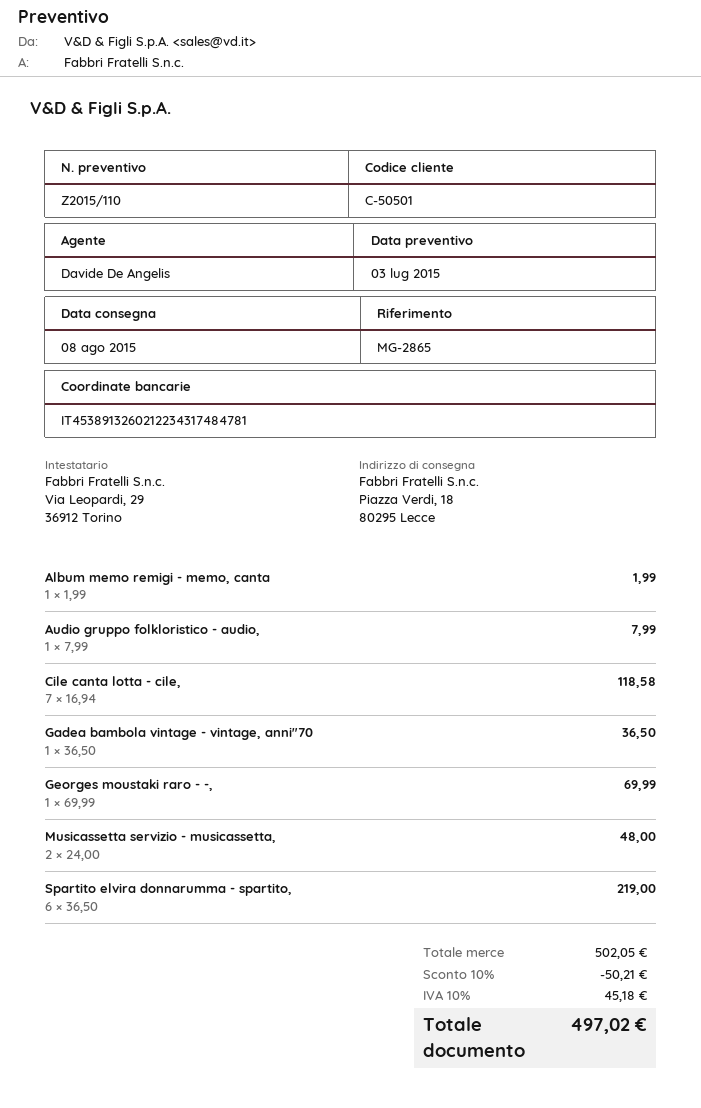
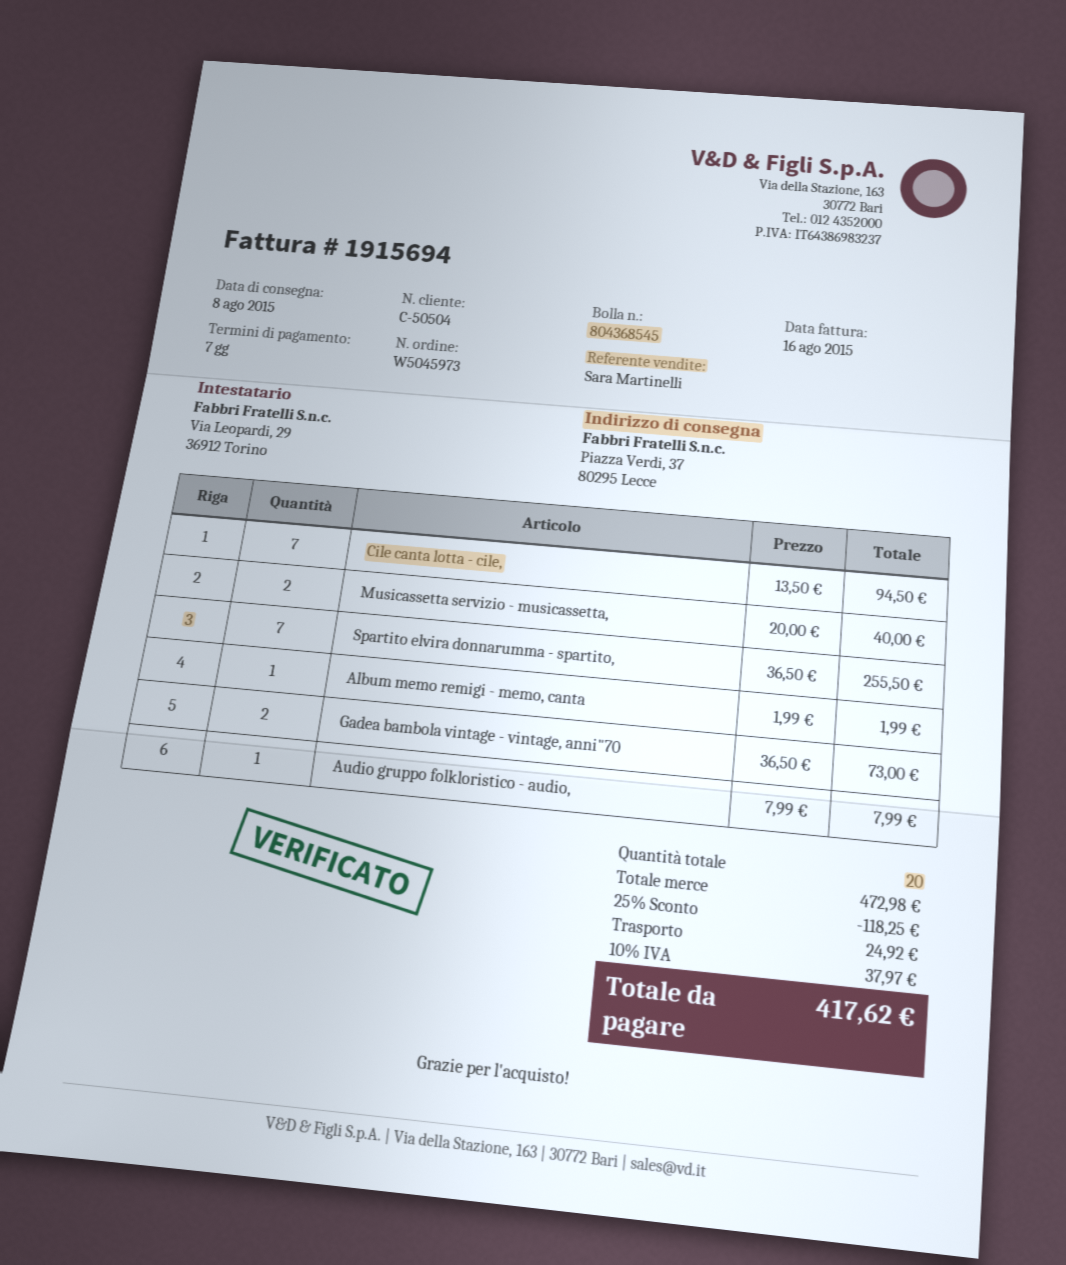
customer number: C-50501 -> C-50504
sales rep: Davide De Angelis -> Sara Martinelli
ship to: Piazza Verdi, 18, 80295 Lecce -> Piazza Verdi, 37, 80295 Lecce
Cile canta lotta - cile,: 7 x 16.94 = 118.58 -> 7 x 13.50 = 94.50
Gadea bambola vintage - vintage, anni"70: 1 x 36.50 = 36.50 -> 2 x 36.50 = 73.00
Georges moustaki raro - -,: 1 x 69.99 = 69.99 -> none
Musicassetta servizio - musicassetta,: 2 x 24.00 = 48.00 -> 2 x 20.00 = 40.00
Spartito elvira donnarumma - spartito,: 6 x 36.50 = 219.00 -> 7 x 36.50 = 255.50
subtotal: 502.05 -> 472.98
discount: 10% = 50.21 -> 25% = 118.25
shipping: none -> 24.92
tax: 10% = 45.18 -> 10% = 37.97
total: 497.02 -> 417.62

